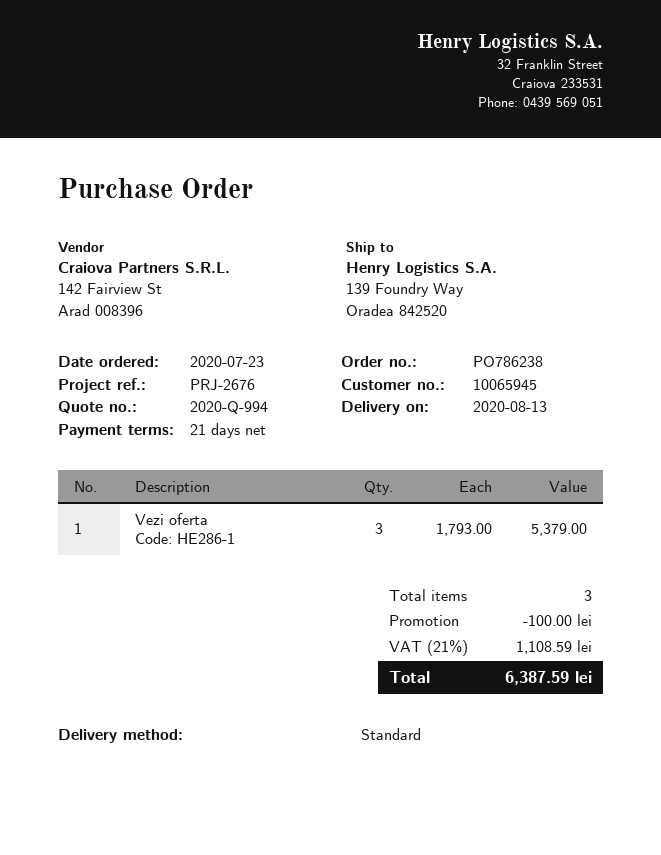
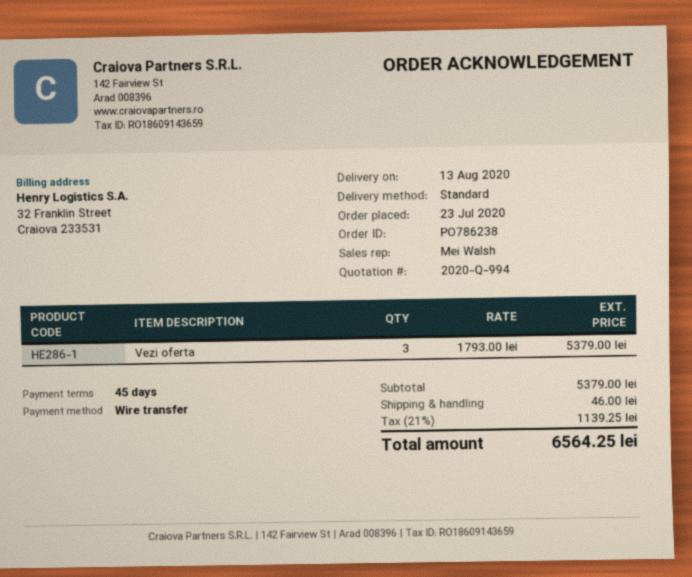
payment terms: 21 days -> 45 days
discount: 100.00 -> none
shipping: none -> 46.00
tax: 21% = 1108.59 -> 21% = 1139.25
total: 6387.59 -> 6564.25

